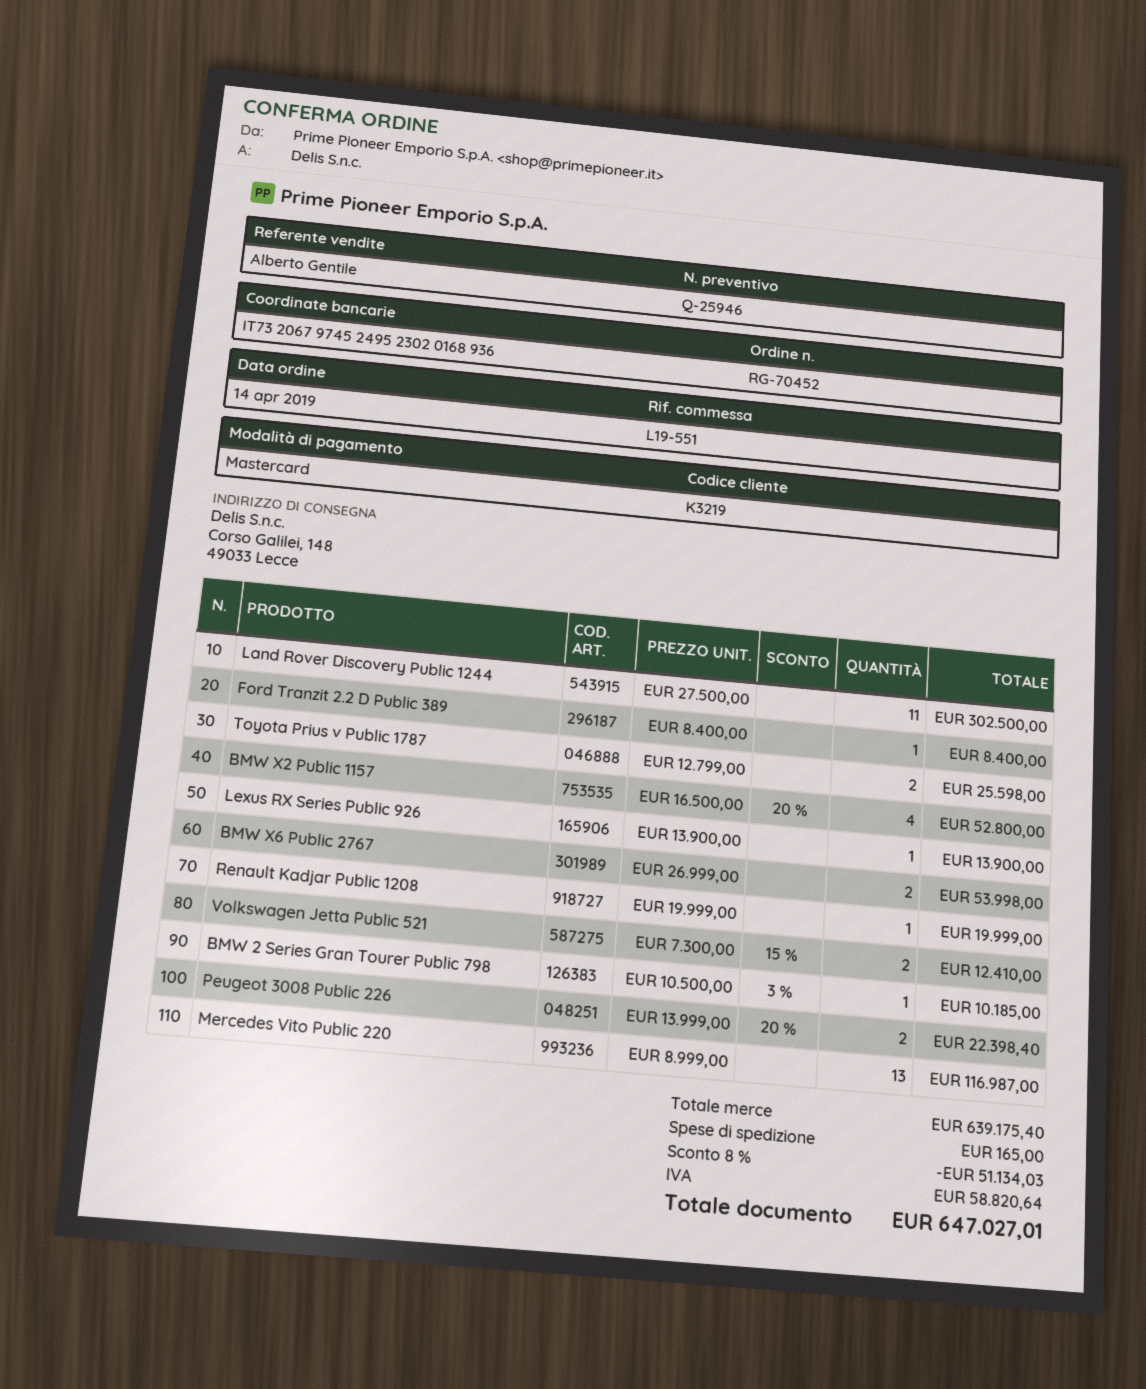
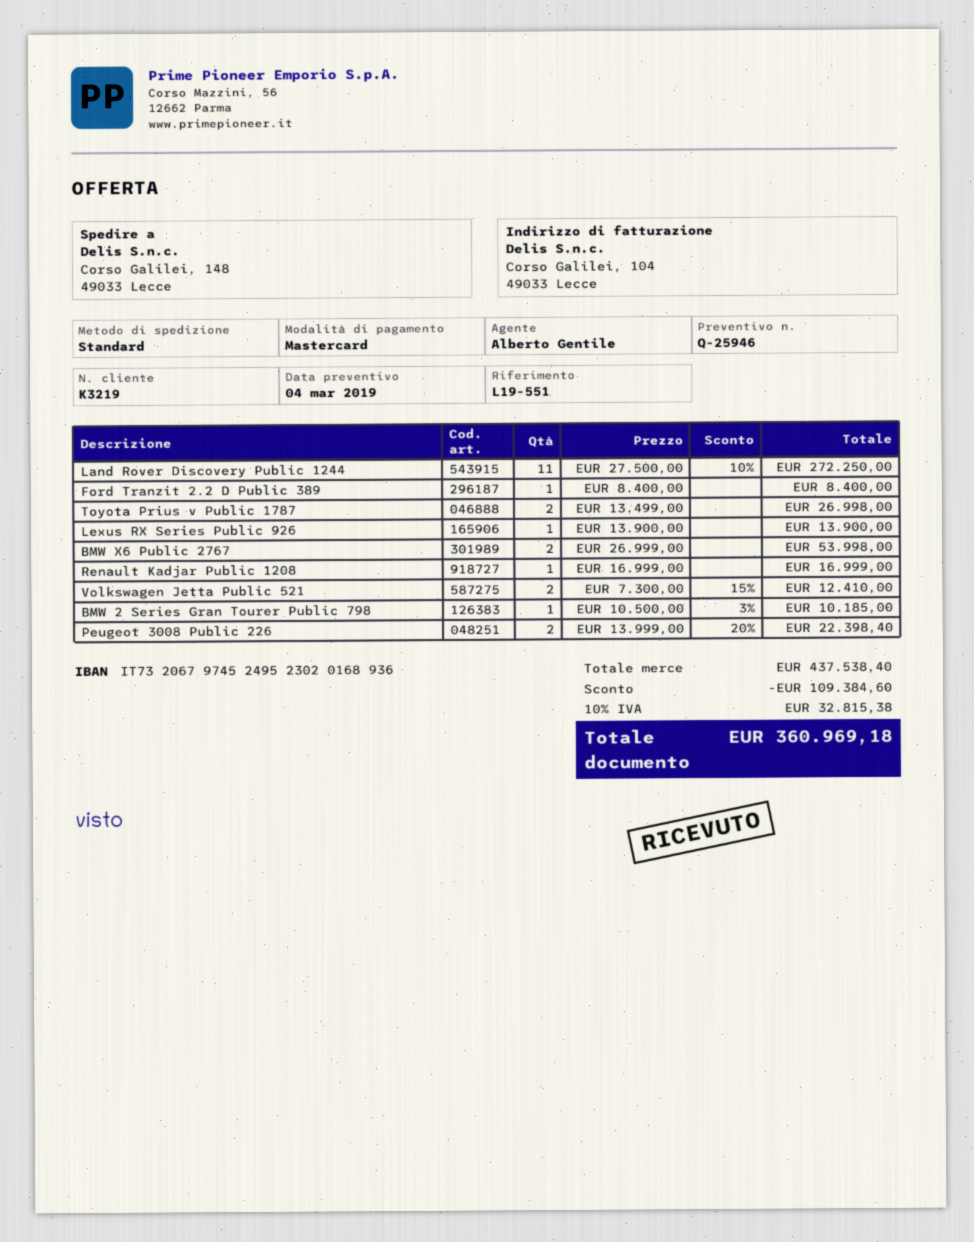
Land Rover Discovery Public 1244: 11 x 27500.00 = 302500.00 -> 11 x 27500.00 - 10% = 272250.00
Toyota Prius v Public 1787: 2 x 12799.00 = 25598.00 -> 2 x 13499.00 = 26998.00
BMW X2 Public 1157: 4 x 16500.00 - 20% = 52800.00 -> none
Renault Kadjar Public 1208: 1 x 19999.00 = 19999.00 -> 1 x 16999.00 = 16999.00
Mercedes Vito Public 220: 13 x 8999.00 = 116987.00 -> none
subtotal: 639175.40 -> 437538.40
discount: 51134.03 -> 109384.60
shipping: 165.00 -> none
tax: 58820.64 -> 32815.38
total: 647027.01 -> 360969.18

